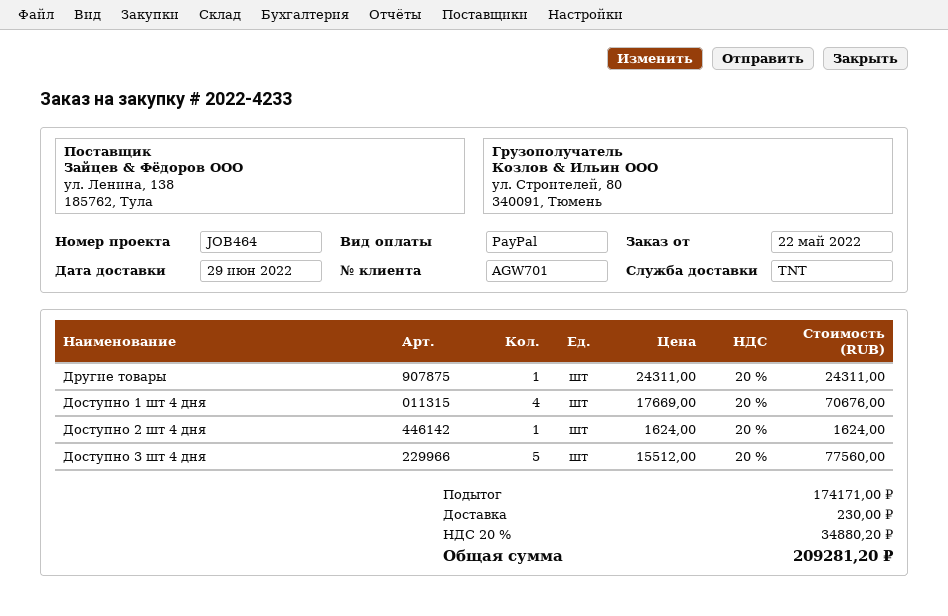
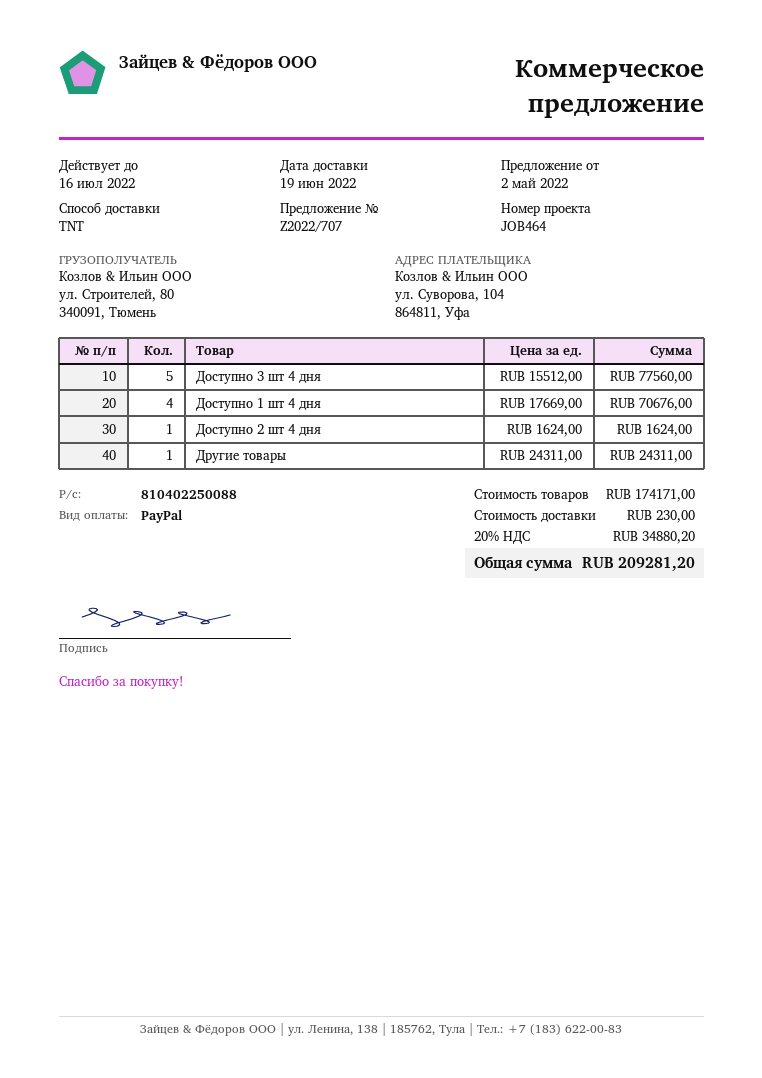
delivery date: 2022-06-29 -> 2022-06-19

